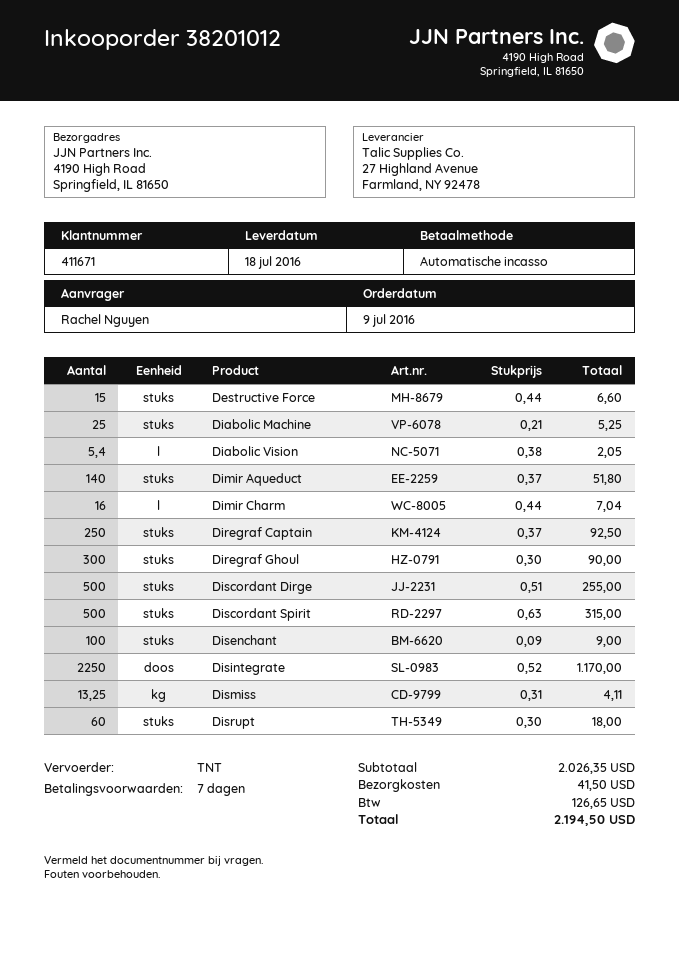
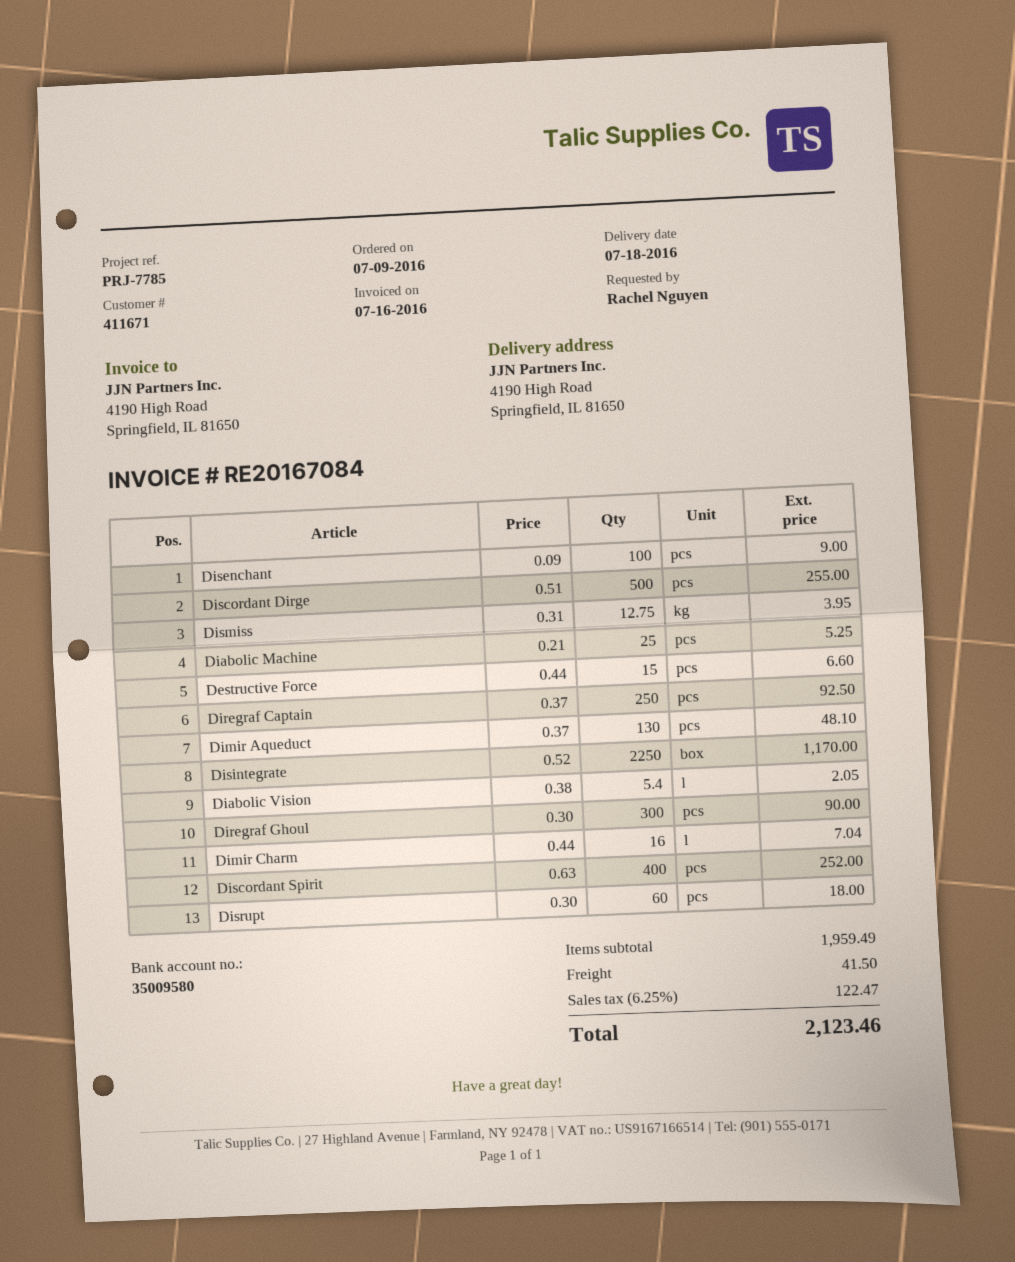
Dimir Aqueduct: 140 x 0.37 = 51.80 -> 130 x 0.37 = 48.10
Discordant Spirit: 500 x 0.63 = 315.00 -> 400 x 0.63 = 252.00
Dismiss: 13.25 x 0.31 = 4.11 -> 12.75 x 0.31 = 3.95
subtotal: 2026.35 -> 1959.49
tax: 126.65 -> 122.47
total: 2194.50 -> 2123.46

